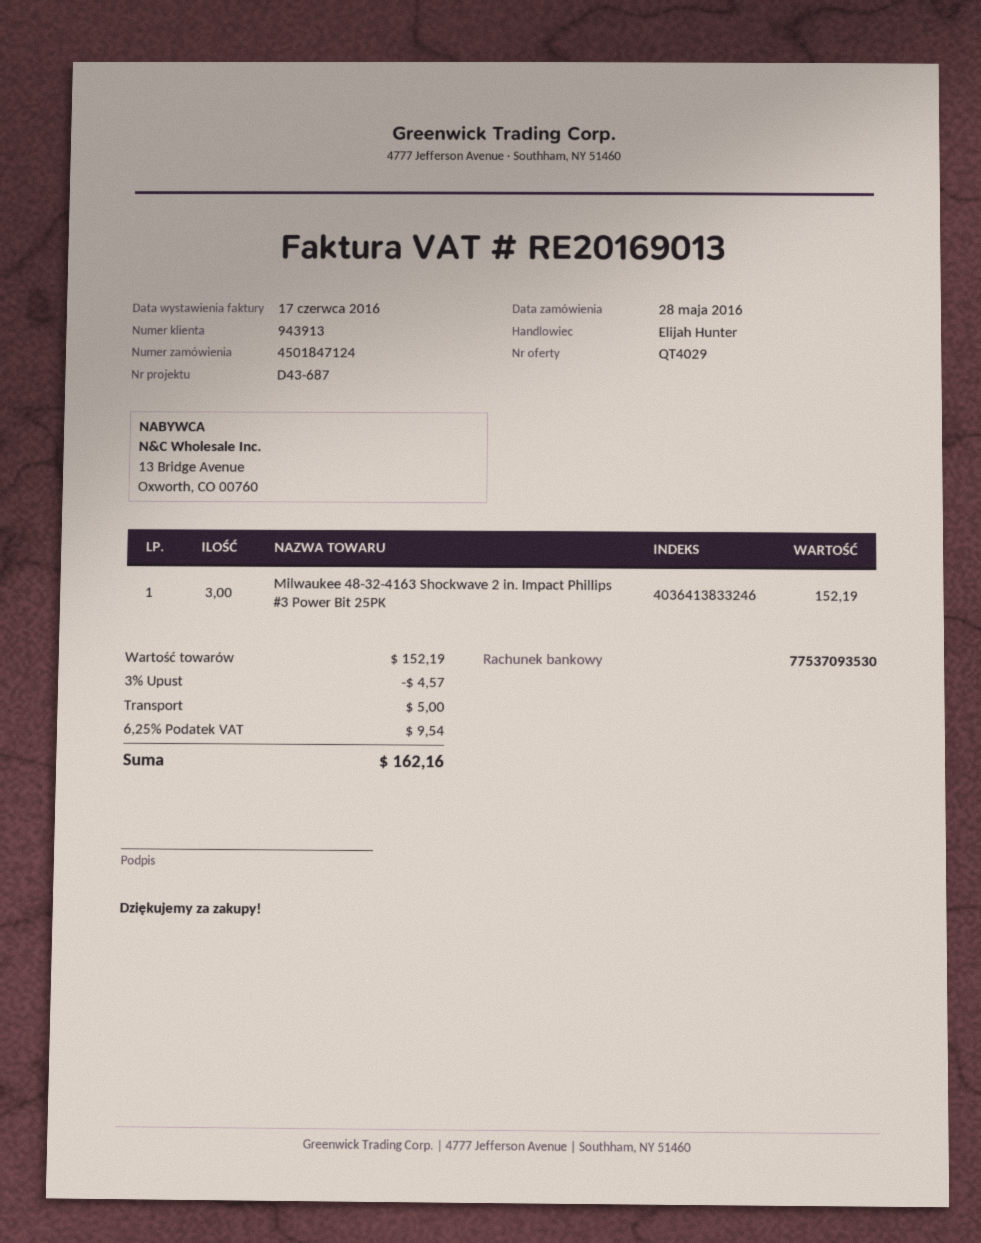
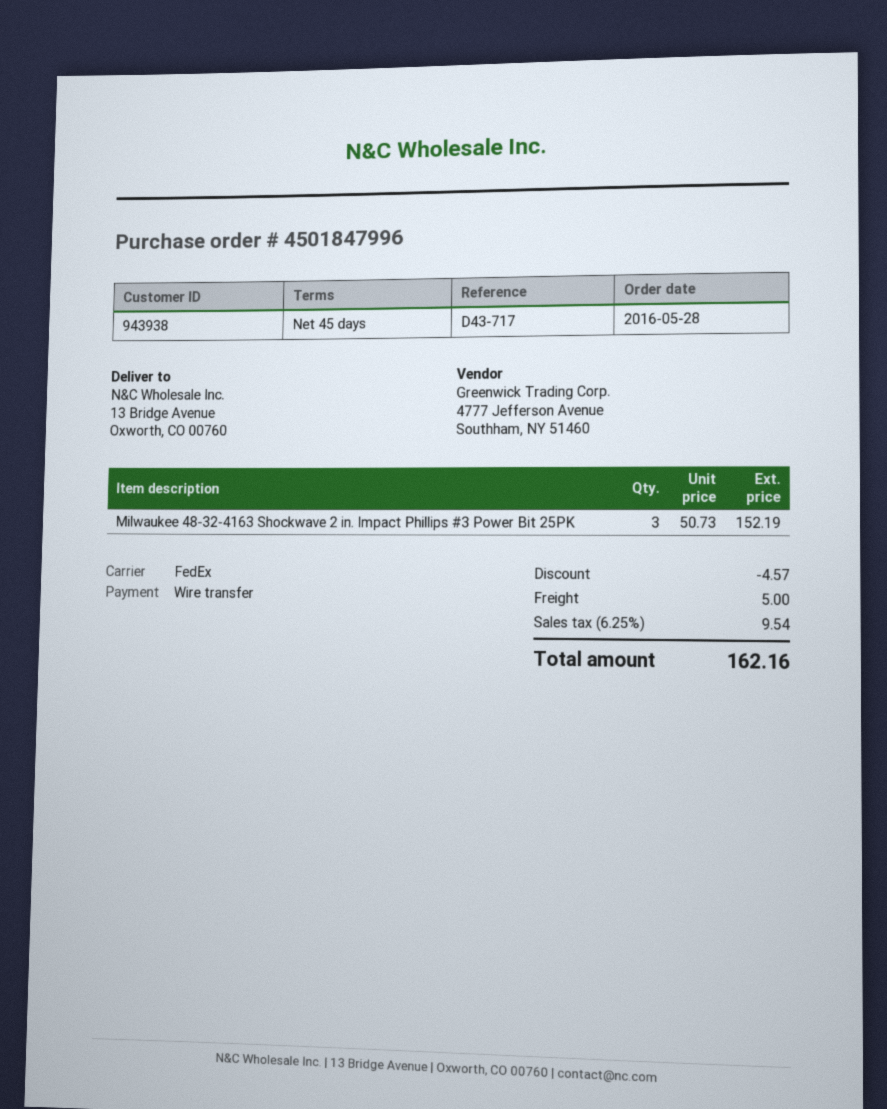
order number: 4501847124 -> 4501847996
customer number: 943913 -> 943938
reference: D43-687 -> D43-717

